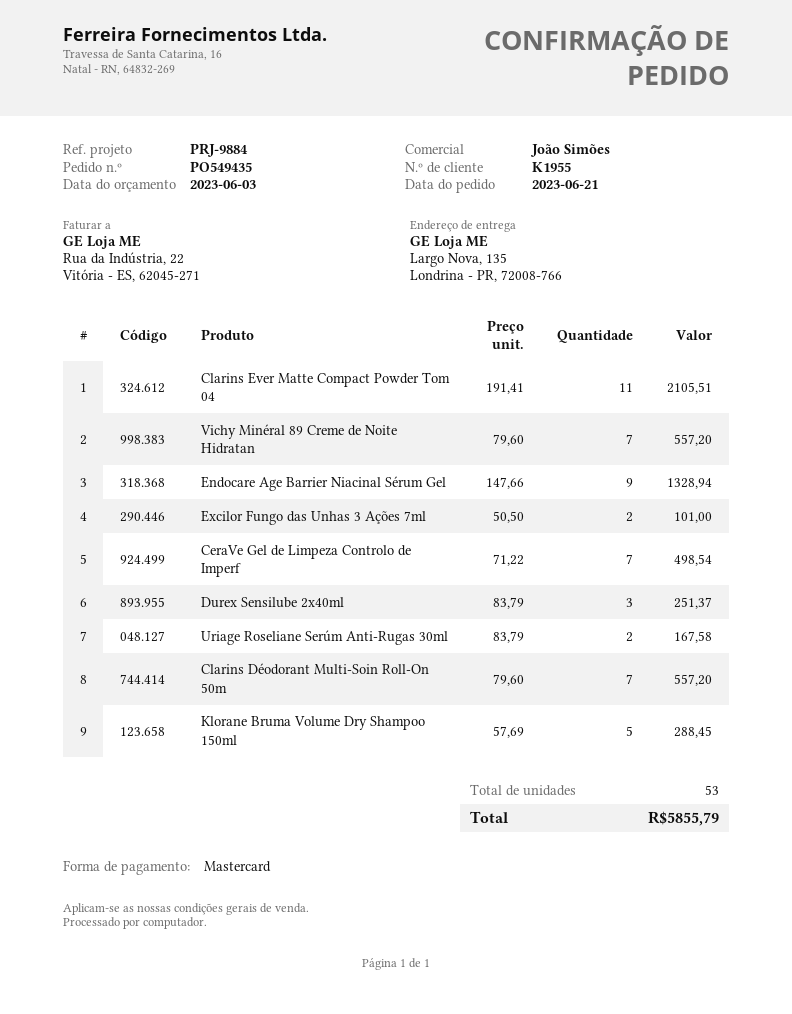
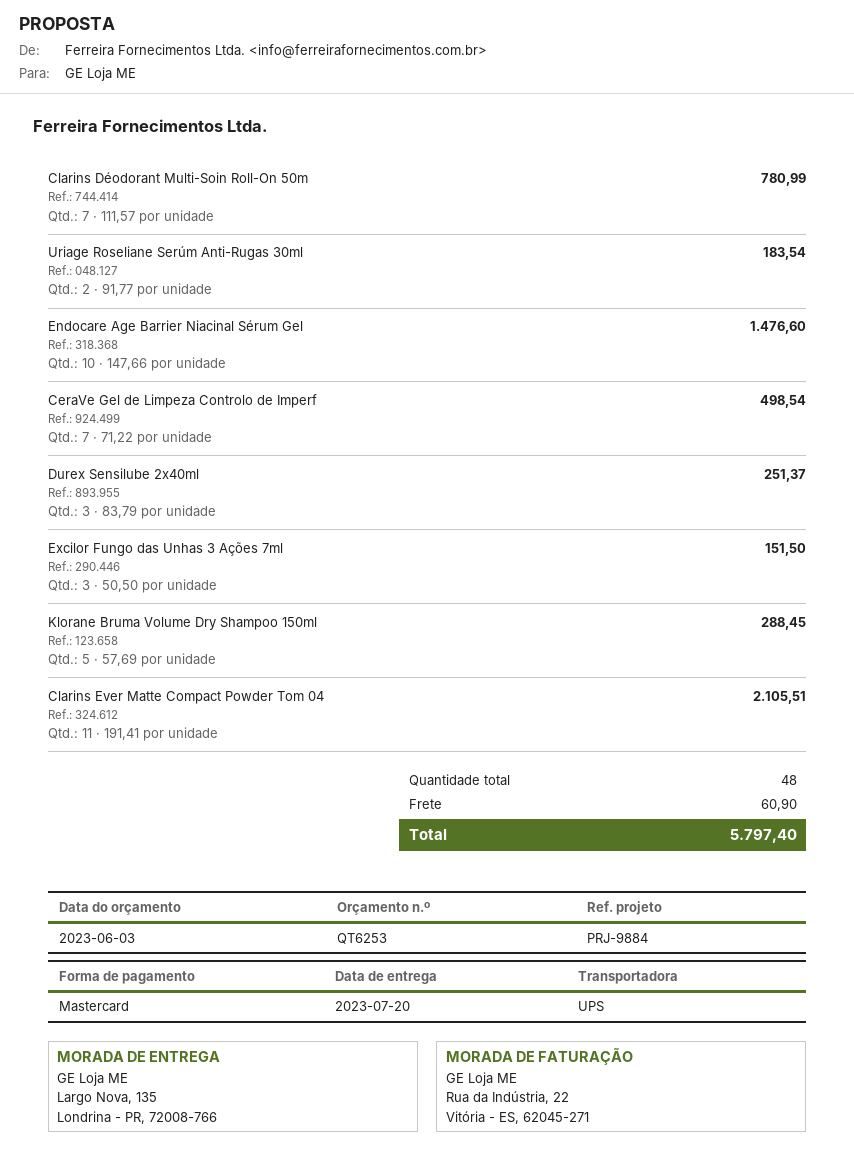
Vichy Minéral 89 Creme de Noite Hidratan: 7 x 79.60 = 557.20 -> none
Endocare Age Barrier Niacinal Sérum Gel: 9 x 147.66 = 1328.94 -> 10 x 147.66 = 1476.60
Excilor Fungo das Unhas 3 Ações 7ml: 2 x 50.50 = 101.00 -> 3 x 50.50 = 151.50
Uriage Roseliane Serúm Anti-Rugas 30ml: 2 x 83.79 = 167.58 -> 2 x 91.77 = 183.54
Clarins Déodorant Multi-Soin Roll-On 50m: 7 x 79.60 = 557.20 -> 7 x 111.57 = 780.99
total quantity: 53 -> 48
shipping: none -> 60.90
total: 5855.79 -> 5797.40

